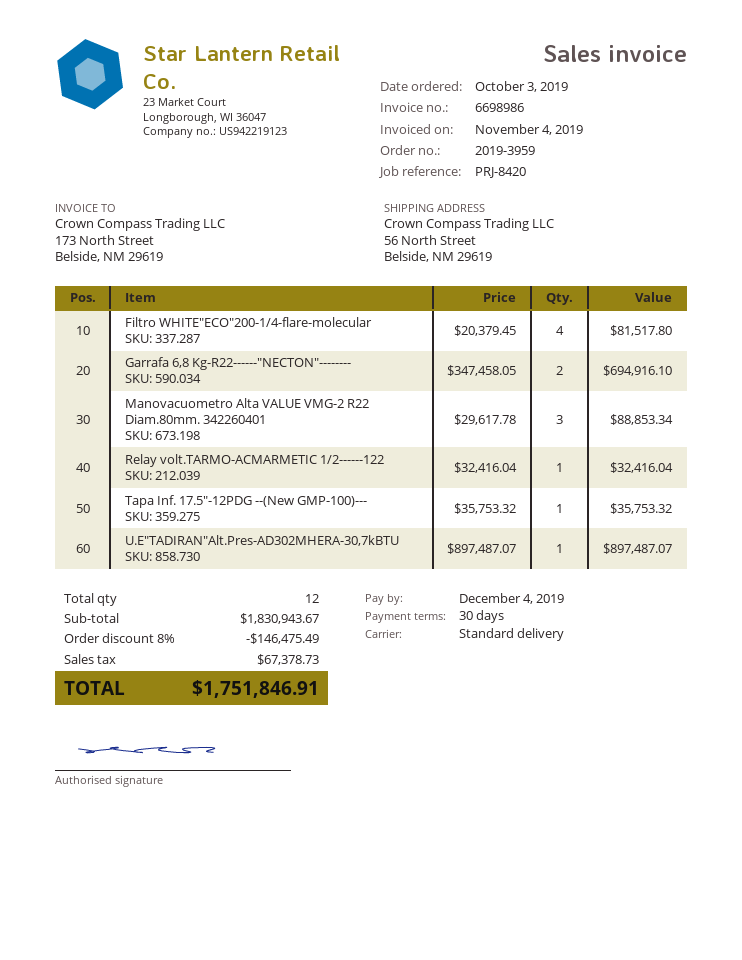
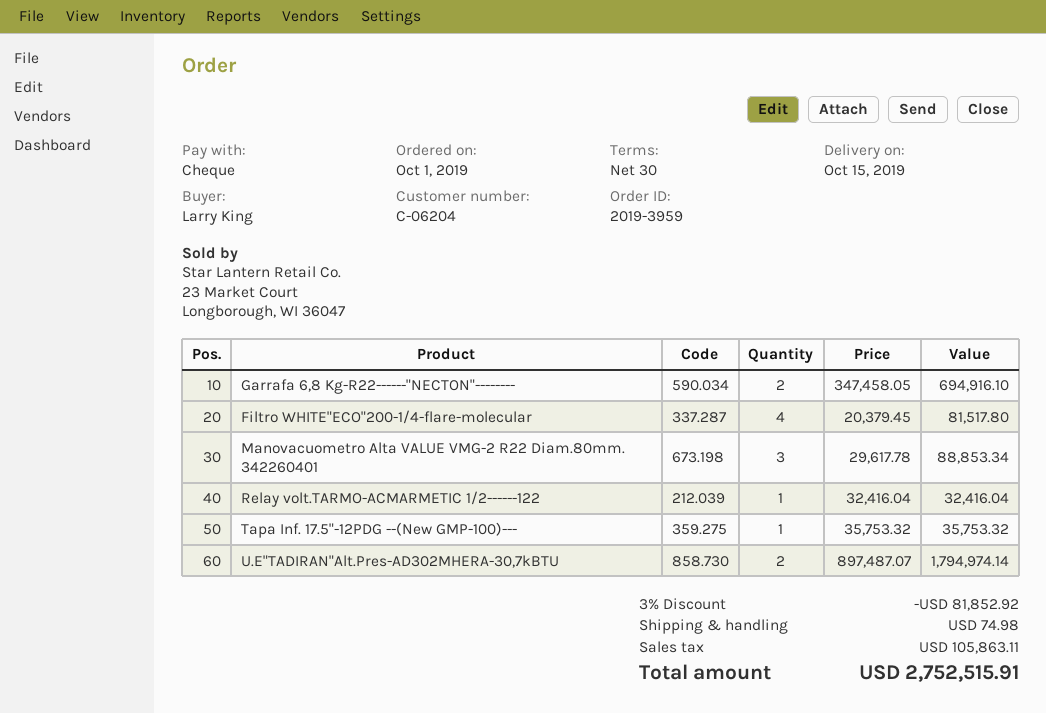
order date: 2019-10-03 -> 2019-10-01
U.E"TADIRAN"Alt.Pres-AD302MHERA-30,7kBTU: 1 x 897487.07 = 897487.07 -> 2 x 897487.07 = 1794974.14
discount: 8% = 146475.49 -> 3% = 81852.92
shipping: none -> 74.98
tax: 67378.73 -> 105863.11
total: 1751846.91 -> 2752515.91

